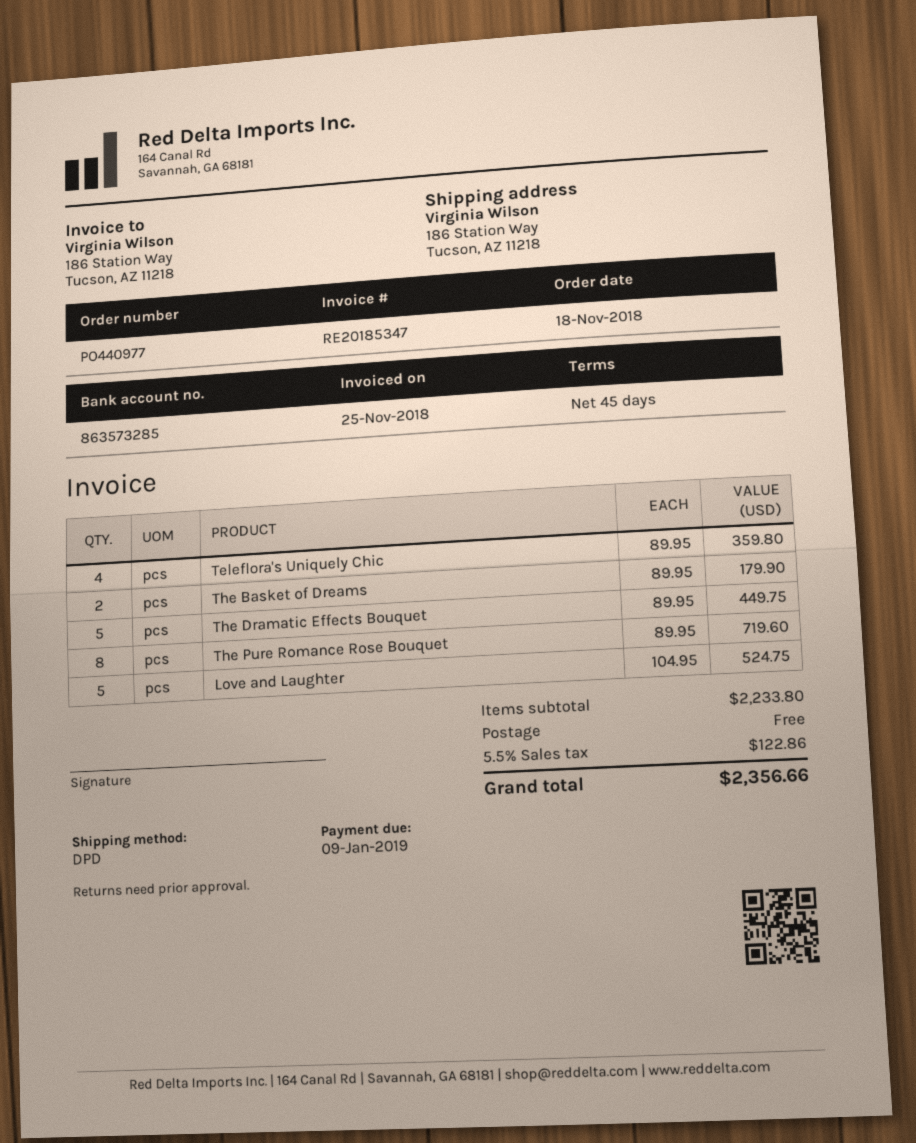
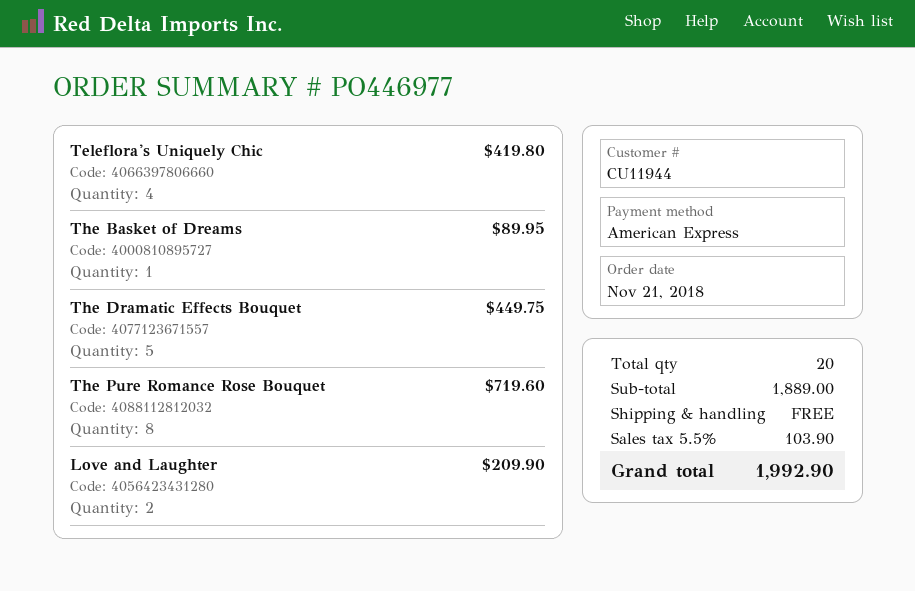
order number: PO440977 -> PO446977
order date: 2018-11-18 -> 2018-11-21
Teleflora's Uniquely Chic: 4 for 359.80 -> 4 for 419.80
The Basket of Dreams: 2 for 179.90 -> 1 for 89.95
Love and Laughter: 5 for 524.75 -> 2 for 209.90
subtotal: 2233.80 -> 1889.00
tax: 5.5% = 122.86 -> 5.5% = 103.90
total: 2356.66 -> 1992.90

